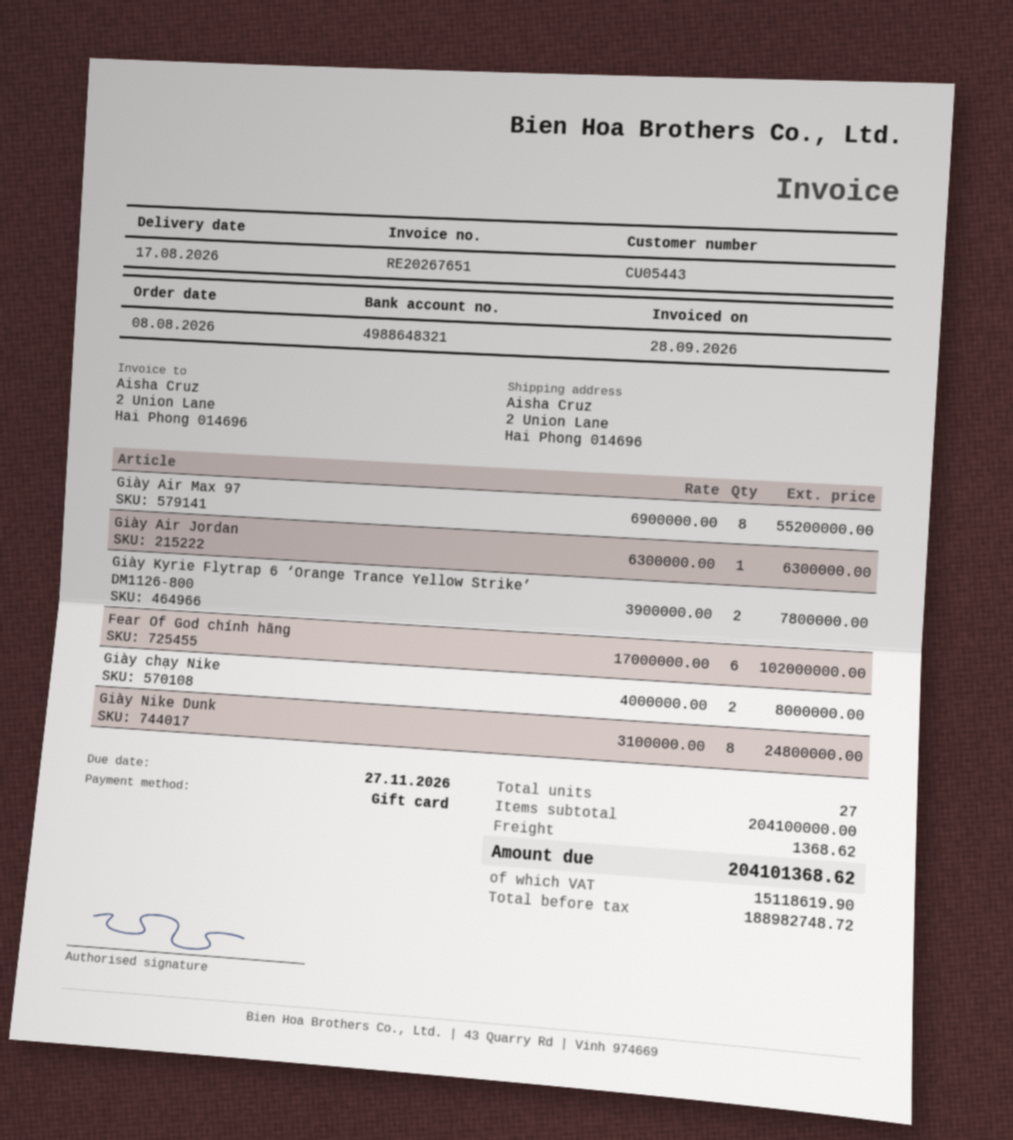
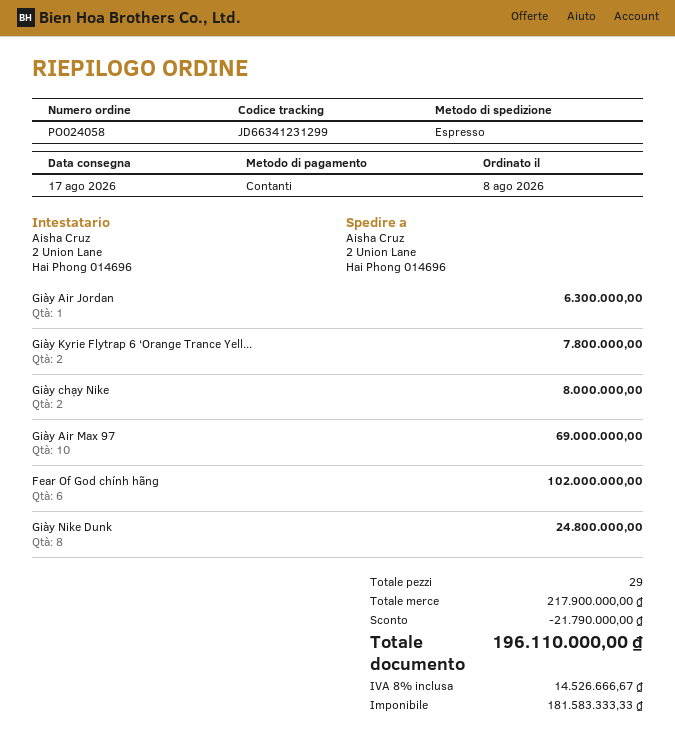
payment method: gift card -> cash
Giày Air Max 97: 8 for 55200000.00 -> 10 for 69000000.00
total quantity: 27 -> 29
subtotal: 204100000.00 -> 217900000.00
discount: none -> 21790000.00
shipping: 1368.62 -> none
net: 188982748.72 -> 181583333.33
tax: 15118619.90 -> 14526666.67
total: 204101368.62 -> 196110000.00

